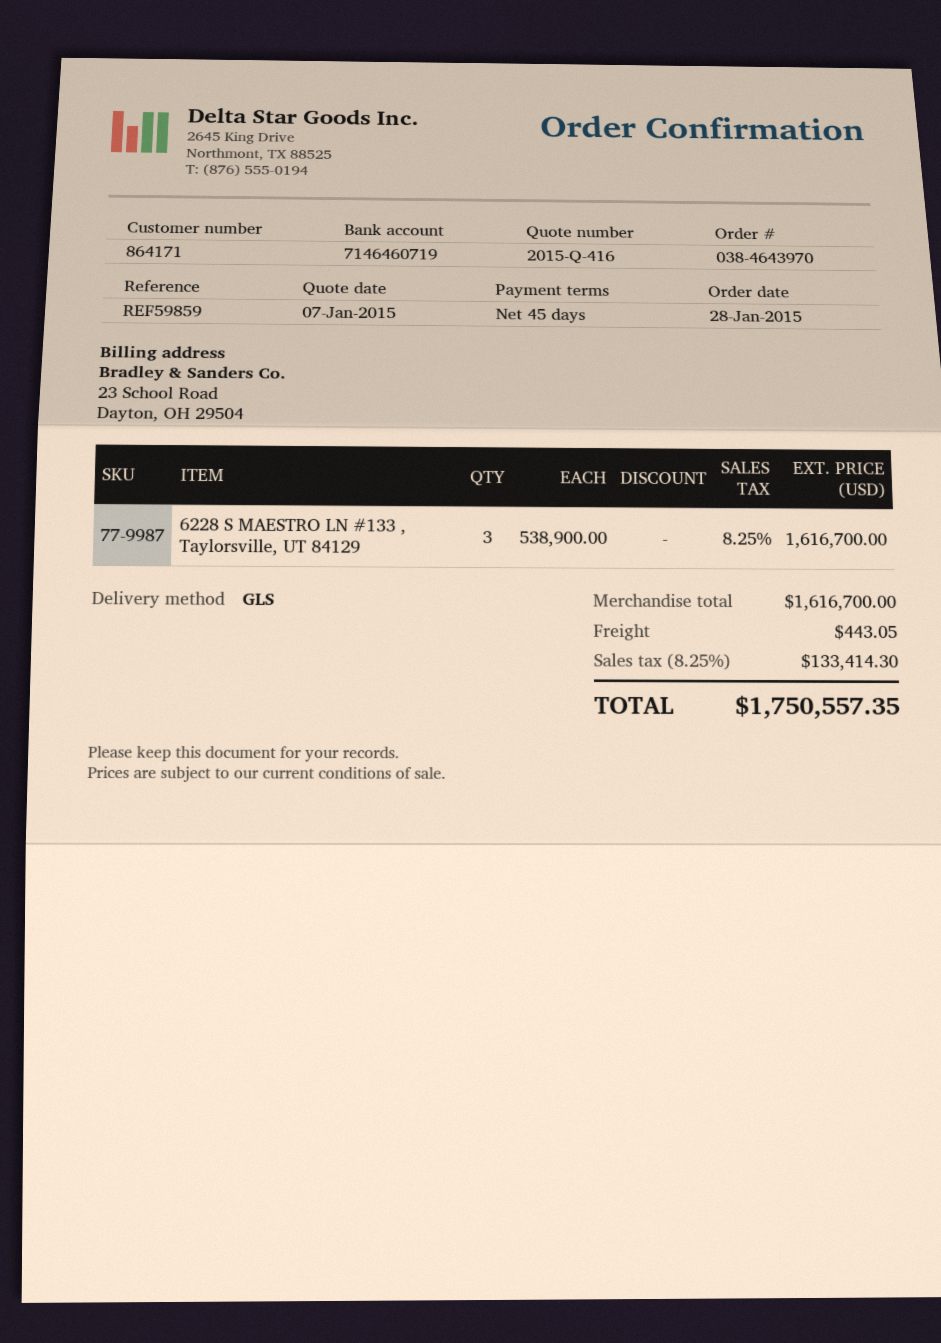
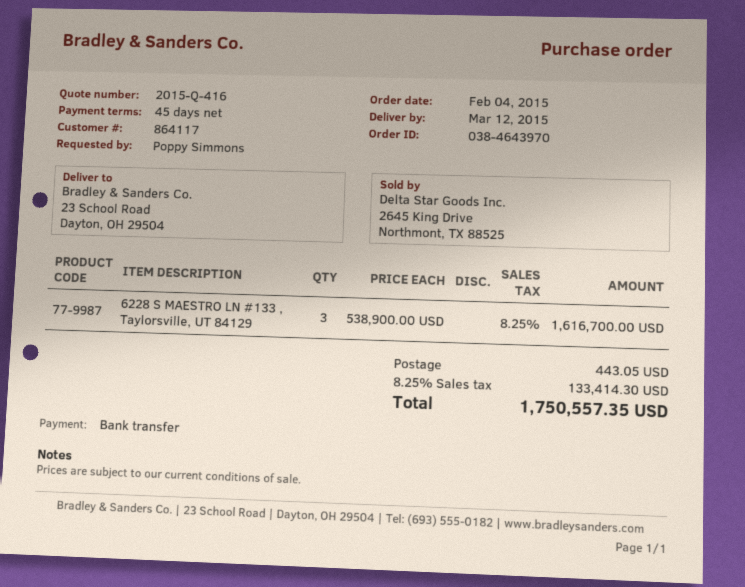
order date: 2015-01-28 -> 2015-02-04
customer number: 864171 -> 864117

